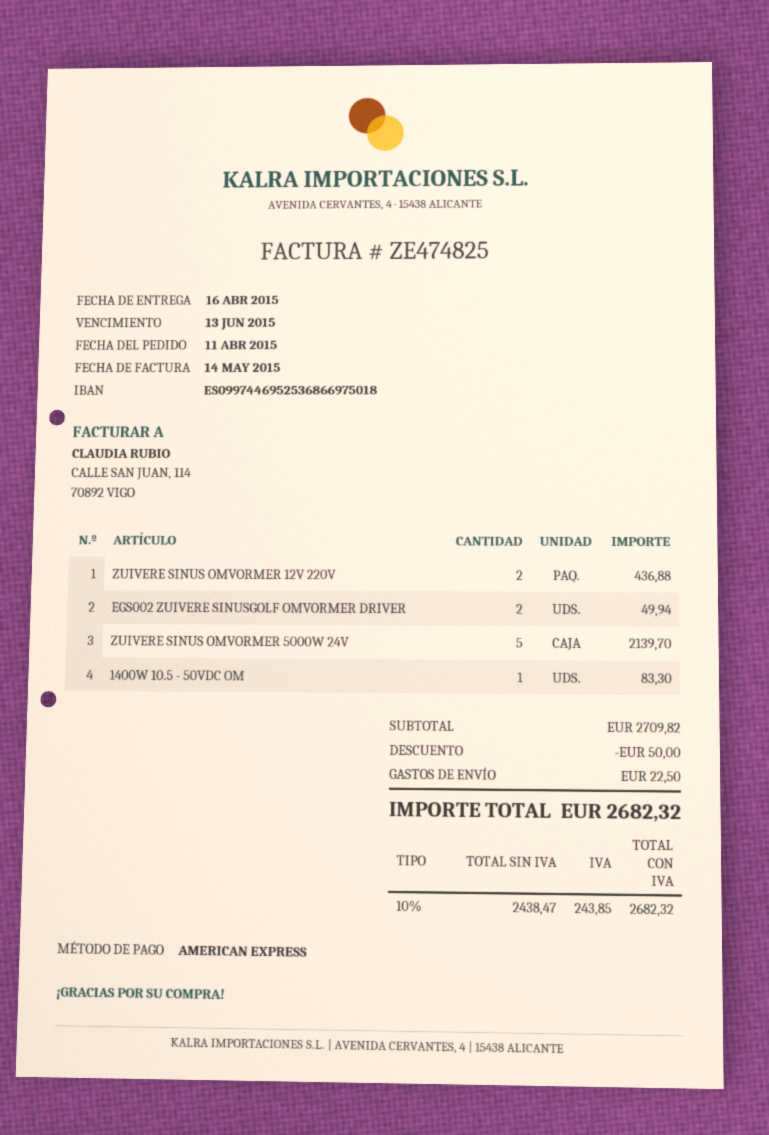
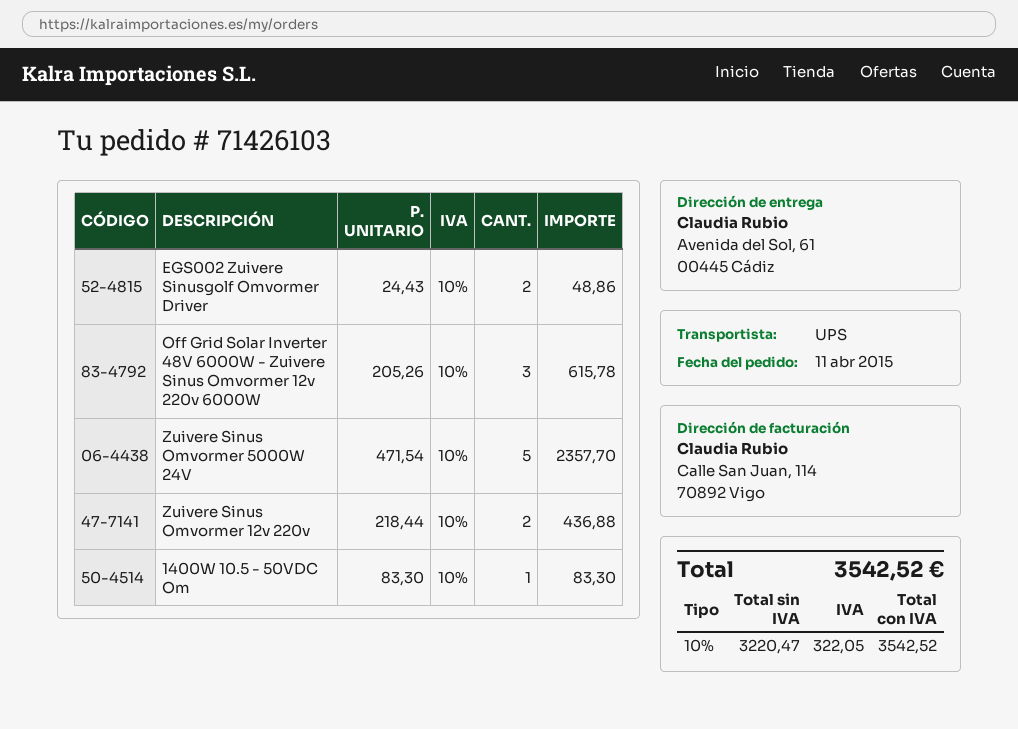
EGS002 ZUIVERE SINUSGOLF OMVORMER DRIVER: 2 for 49.94 -> 2 for 48.86
ZUIVERE SINUS OMVORMER 5000W 24V: 5 for 2139.70 -> 5 for 2357.70
Off Grid Solar Inverter 48V 6000W - Zuivere Sinus Omvormer 12v 220v 6000W: none -> 3 for 615.78
discount: 50.00 -> none
shipping: 22.50 -> none
net: 2438.47 -> 3220.47
tax: 10% = 243.85 -> 10% = 322.05
total: 2682.32 -> 3542.52

